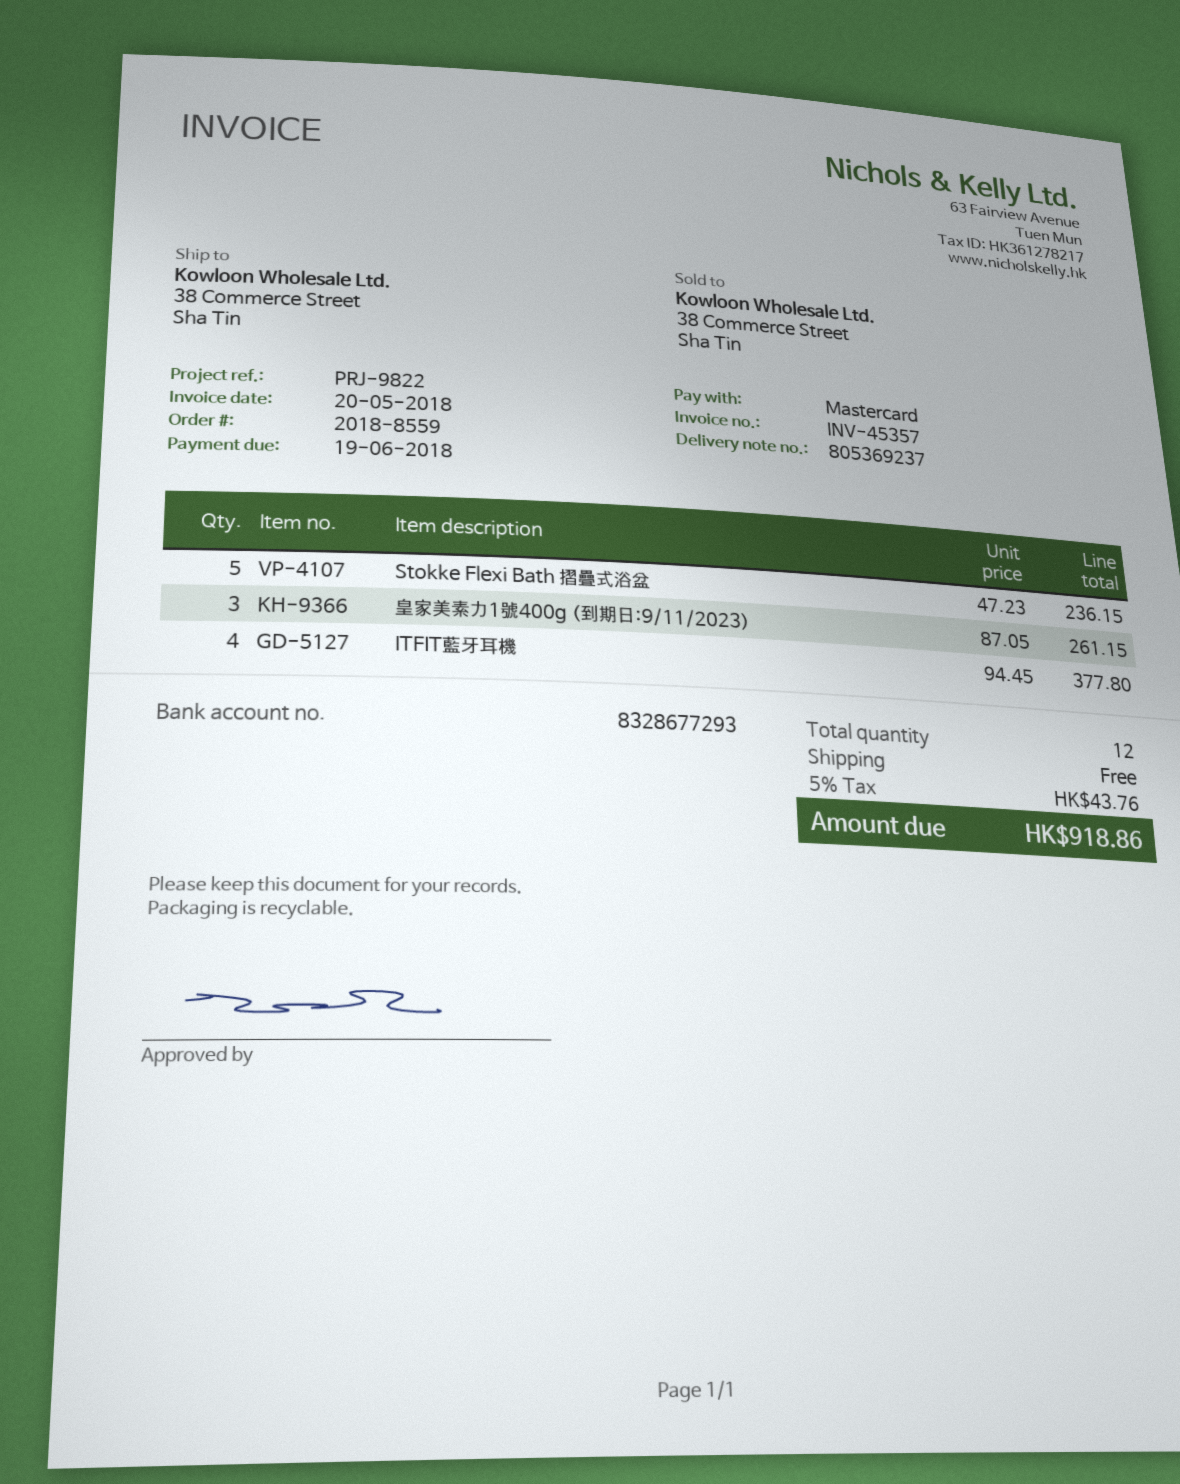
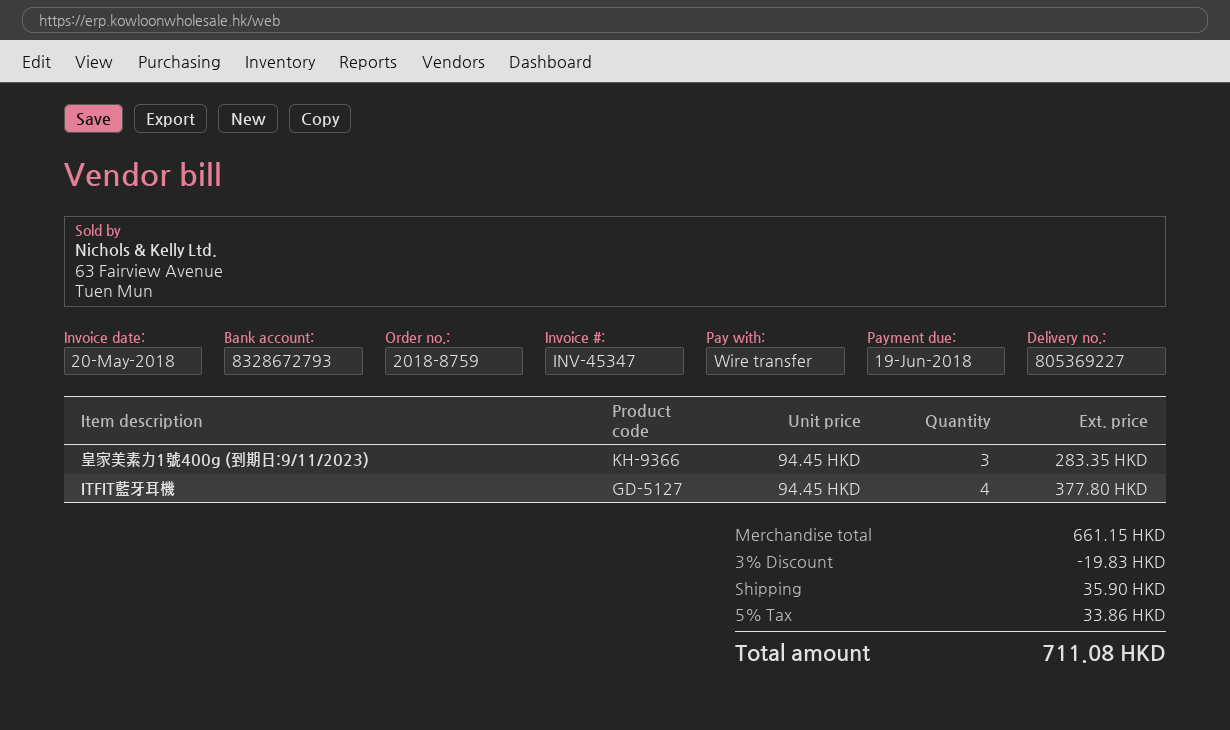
order number: 2018-8559 -> 2018-8759
delivery note number: 805369237 -> 805369227
invoice number: INV-45357 -> INV-45347
payment method: Mastercard -> bank transfer
bank account: 8328677293 -> 8328672793
Stokke Flexi Bath 摺疊式浴盆: 5 x 47.23 = 236.15 -> none
皇家美素力1號400g (到期日:9/11/2023): 3 x 87.05 = 261.15 -> 3 x 94.45 = 283.35
discount: none -> 3% = 19.83
shipping: 0.00 -> 35.90
tax: 5% = 43.76 -> 5% = 33.86
total: 918.86 -> 711.08

